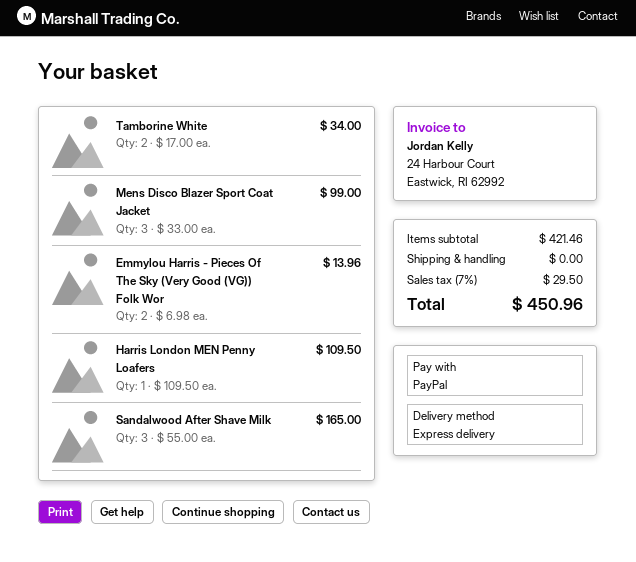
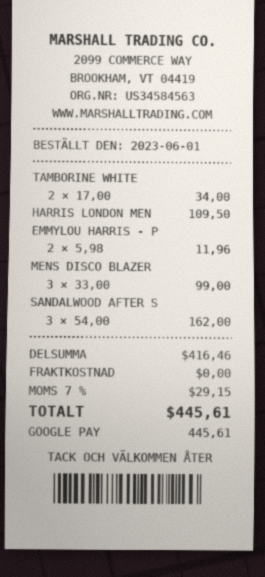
payment method: PayPal -> Google Pay
Emmylou Harris - Pieces Of The Sky (Very Good (VG)) Folk Wor: 2 x 6.98 = 13.96 -> 2 x 5.98 = 11.96
Sandalwood After Shave Milk: 3 x 55.00 = 165.00 -> 3 x 54.00 = 162.00
subtotal: 421.46 -> 416.46
tax: 7% = 29.50 -> 7% = 29.15
total: 450.96 -> 445.61

